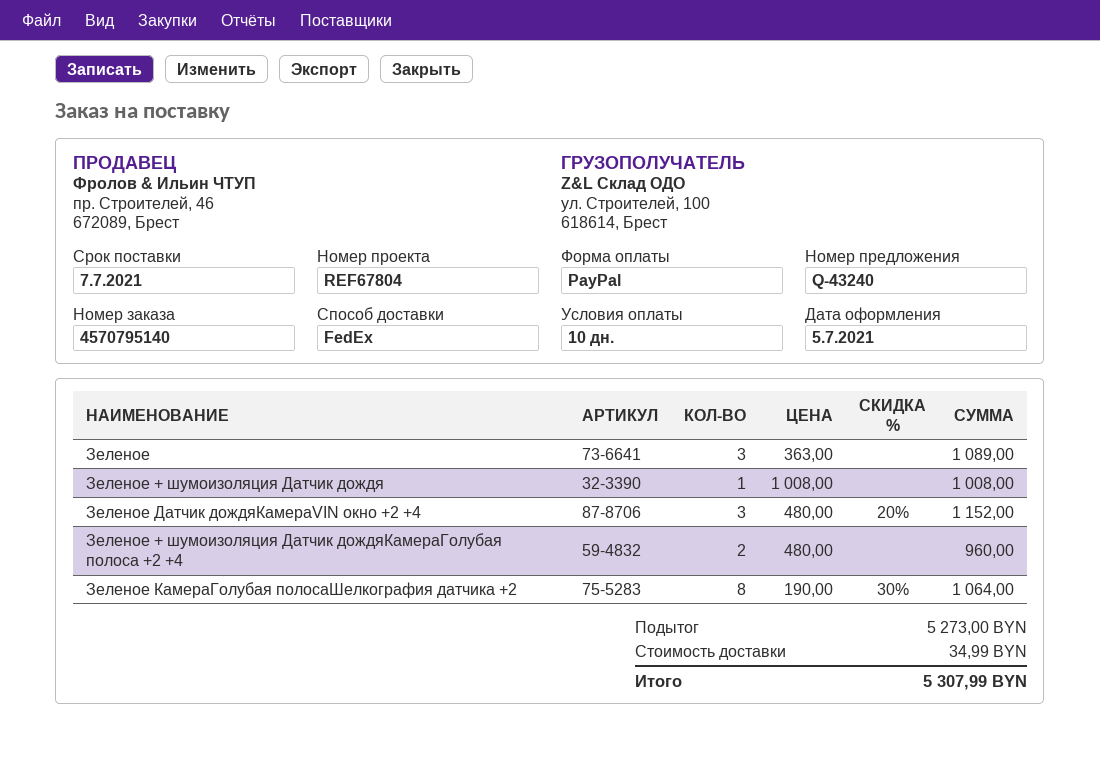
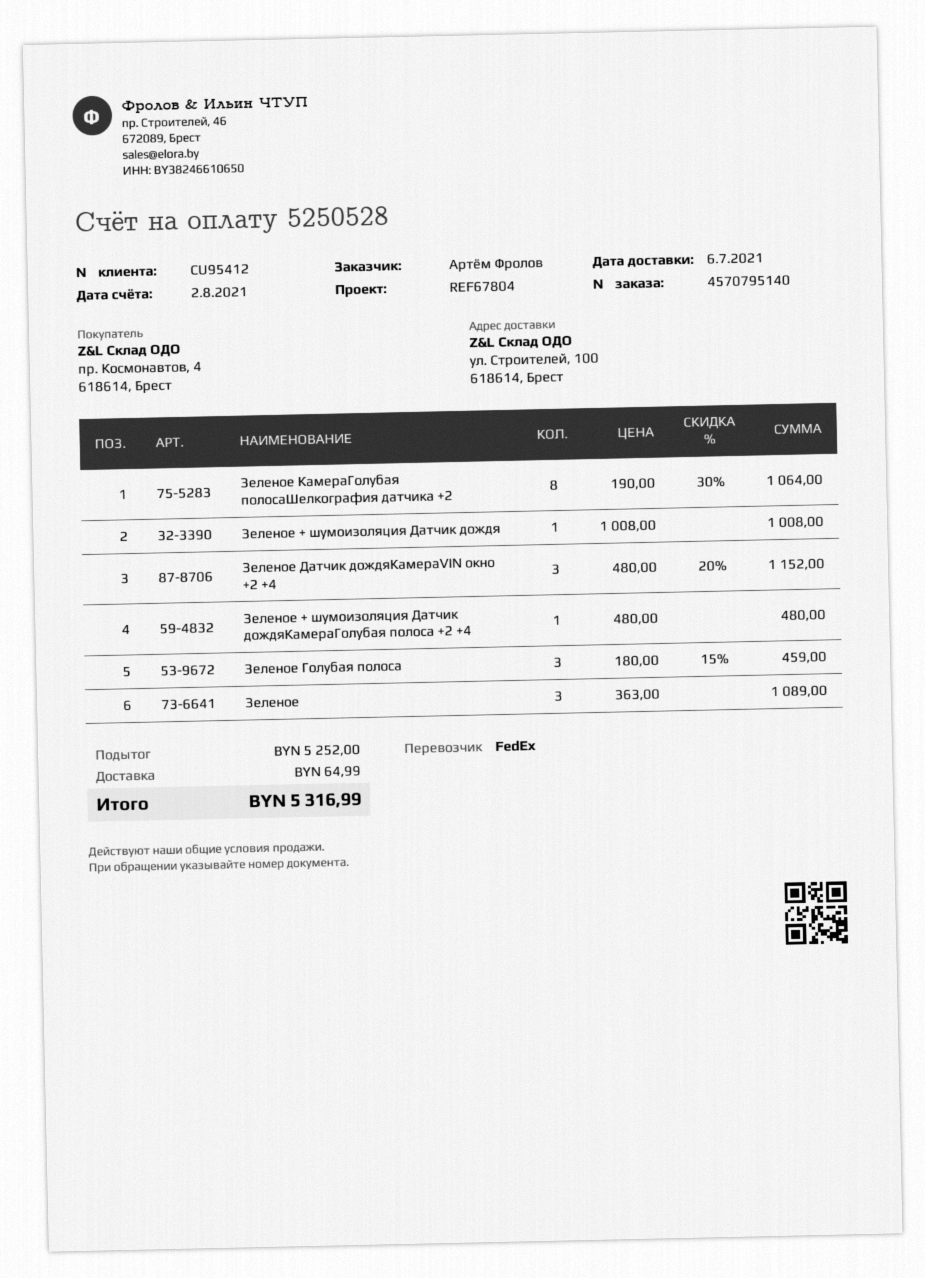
delivery date: 2021-07-07 -> 2021-07-06
Зеленое + шумоизоляция Датчик дождяКамераГолубая полоса +2 +4: 2 x 480.00 = 960.00 -> 1 x 480.00 = 480.00
Зеленое Голубая полоса: none -> 3 x 180.00 - 15% = 459.00
subtotal: 5273.00 -> 5252.00
shipping: 34.99 -> 64.99
total: 5307.99 -> 5316.99

